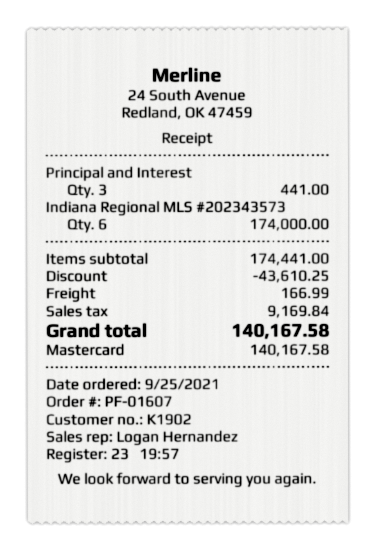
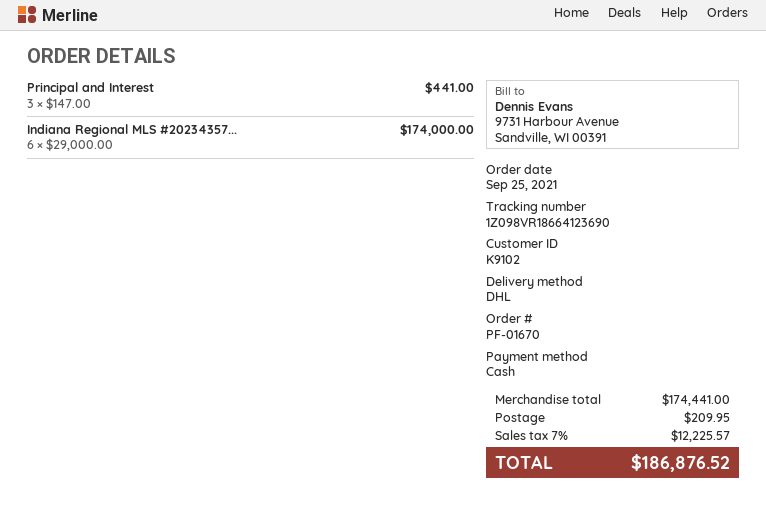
order number: PF-01607 -> PF-01670
customer number: K1902 -> K9102
payment method: Mastercard -> cash
discount: 43610.25 -> none
shipping: 166.99 -> 209.95
tax: 9169.84 -> 12225.57
total: 140167.58 -> 186876.52

